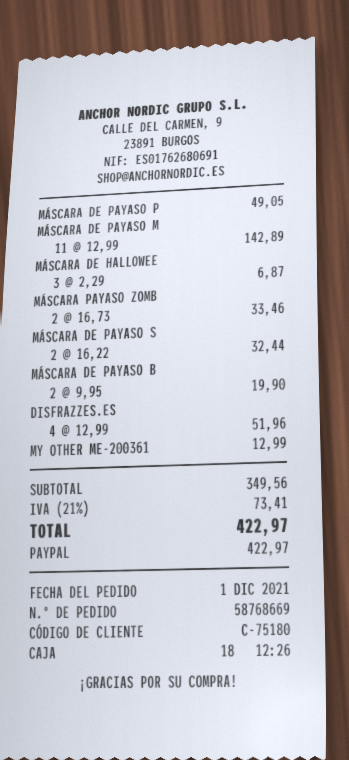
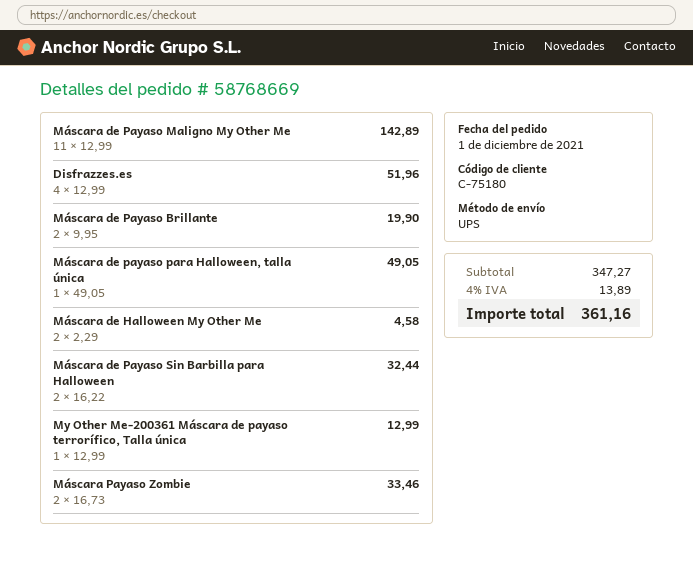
MÁSCARA DE HALLOWEE: 3 x 2.29 = 6.87 -> 2 x 2.29 = 4.58
subtotal: 349.56 -> 347.27
tax: 21% = 73.41 -> 4% = 13.89
total: 422.97 -> 361.16

